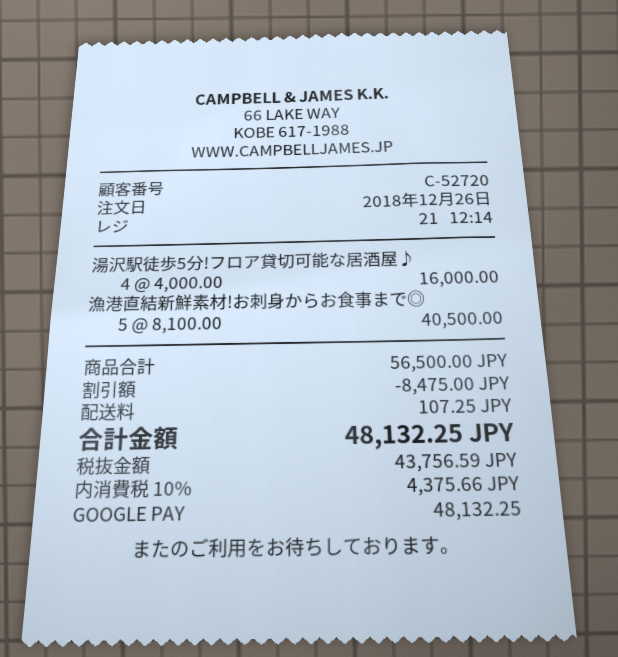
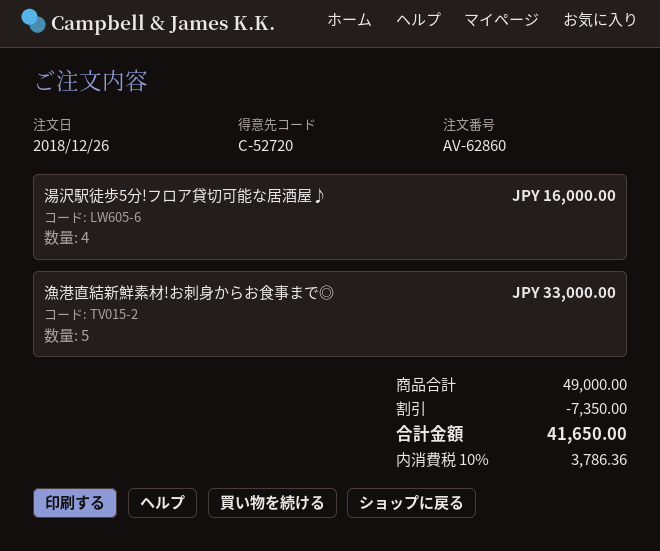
漁港直結新鮮素材!お刺身からお食事まで◎: 5 for 40500.00 -> 5 for 33000.00
subtotal: 56500.00 -> 49000.00
discount: 8475.00 -> 7350.00
shipping: 107.25 -> none
tax: 10% = 4375.66 -> 10% = 3786.36
total: 48132.25 -> 41650.00

